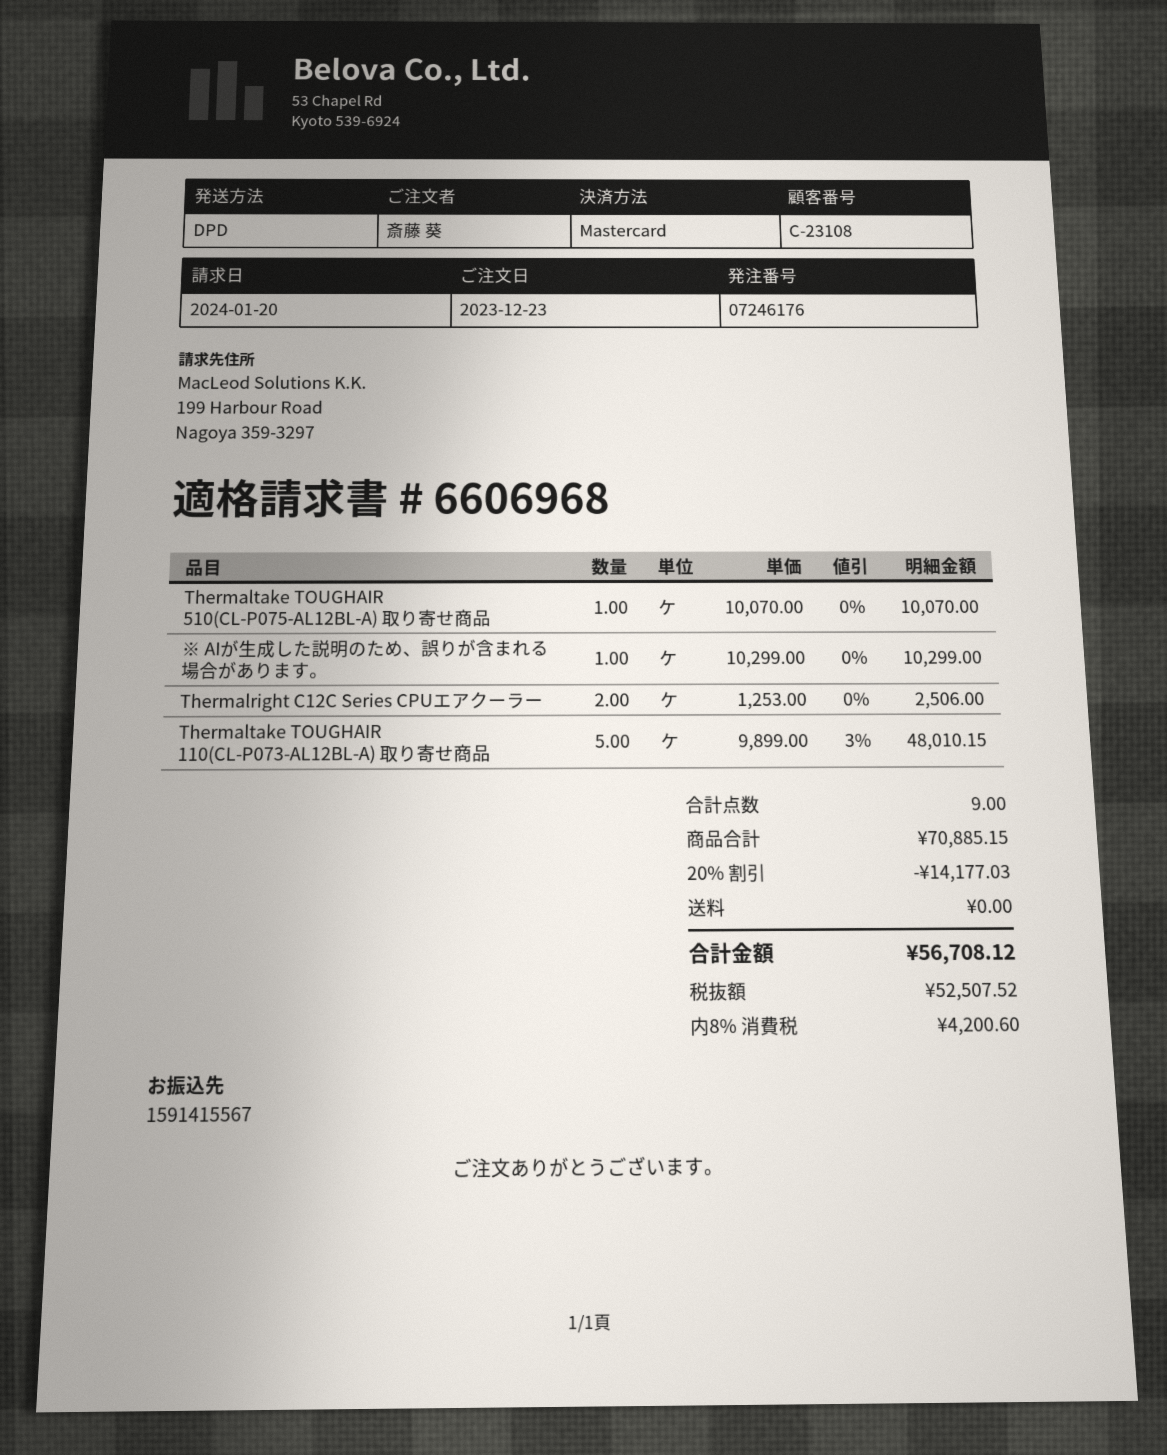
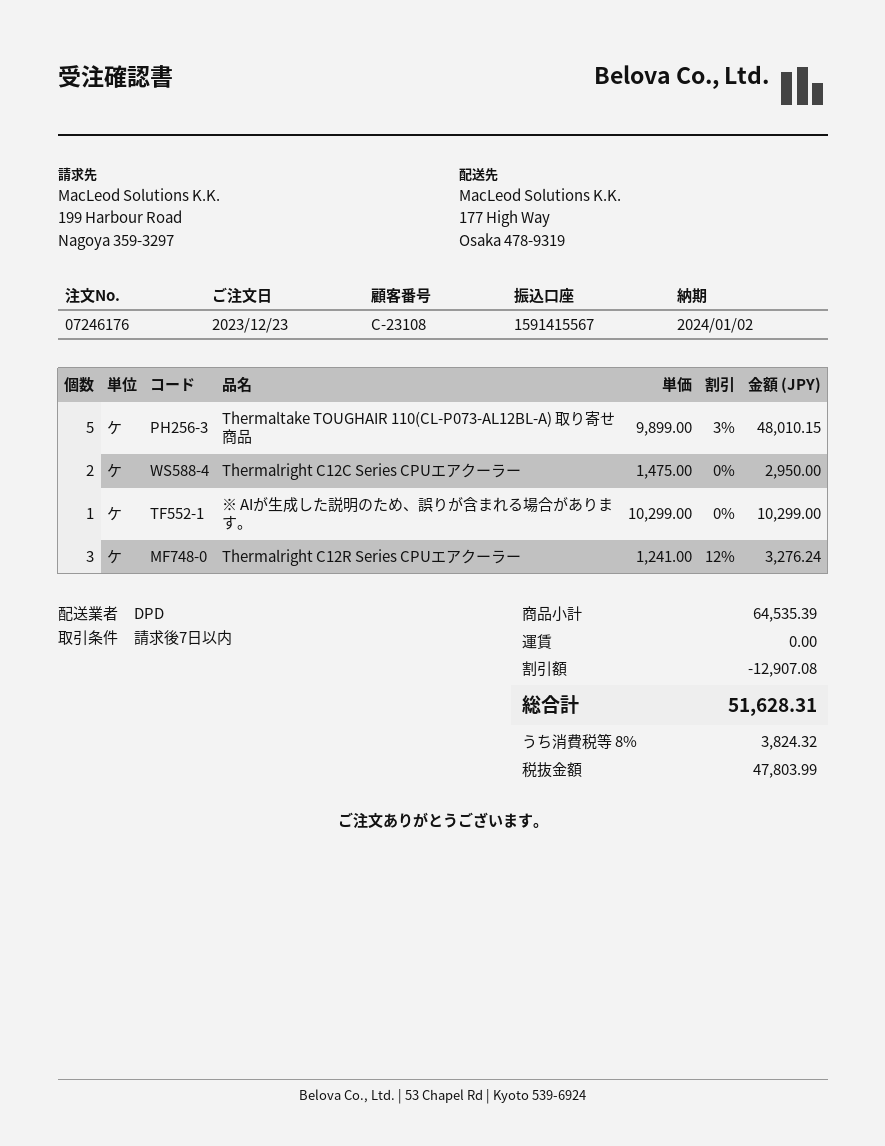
Thermaltake TOUGHAIR 510(CL-P075-AL12BL-A) 取り寄せ商品: 1 x 10070.00 = 10070.00 -> none
Thermalright C12C Series CPUエアクーラー: 2 x 1253.00 = 2506.00 -> 2 x 1475.00 = 2950.00
Thermalright C12R Series CPUエアクーラー: none -> 3 x 1241.00 - 12% = 3276.24
subtotal: 70885.15 -> 64535.39
discount: 14177.03 -> 12907.08
net: 52507.52 -> 47803.99
tax: 8% = 4200.60 -> 8% = 3824.32
total: 56708.12 -> 51628.31

